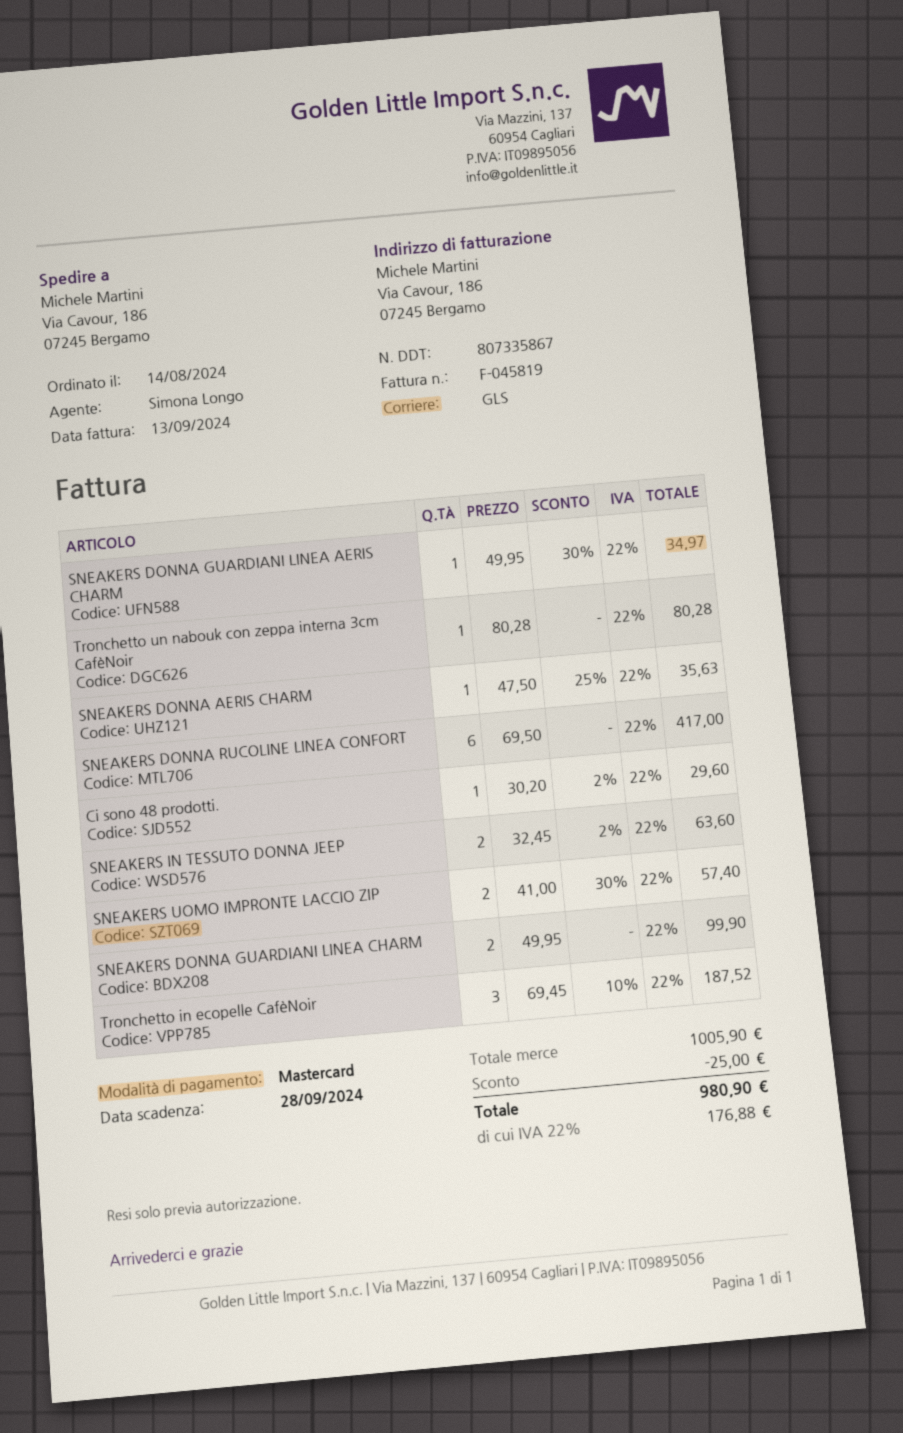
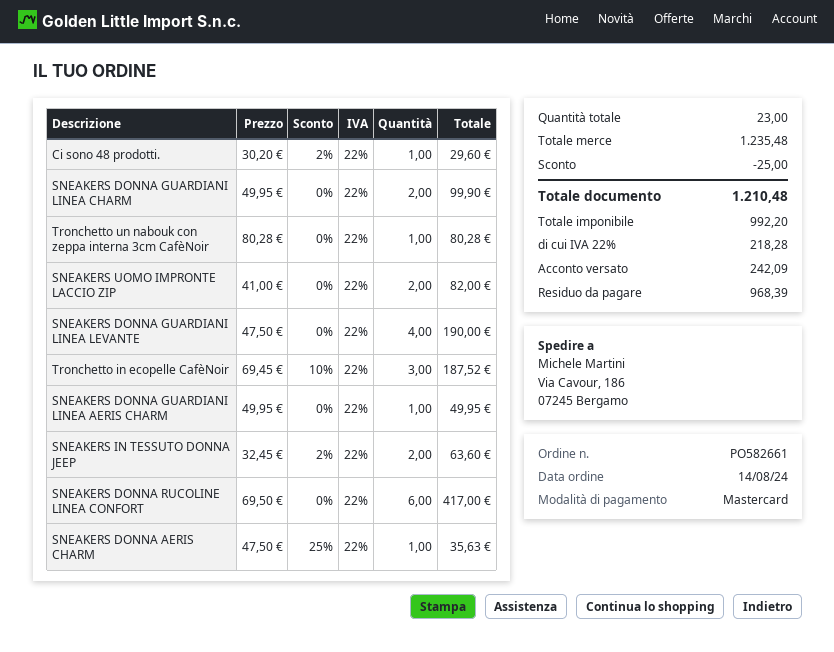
SNEAKERS DONNA GUARDIANI LINEA AERIS CHARM: 1 x 49.95 - 30% = 34.97 -> 1 x 49.95 = 49.95
SNEAKERS UOMO IMPRONTE LACCIO ZIP: 2 x 41.00 - 30% = 57.40 -> 2 x 41.00 = 82.00
SNEAKERS DONNA GUARDIANI LINEA LEVANTE: none -> 4 x 47.50 = 190.00
subtotal: 1005.90 -> 1235.48
tax: 22% = 176.88 -> 22% = 218.28
total: 980.90 -> 1210.48

